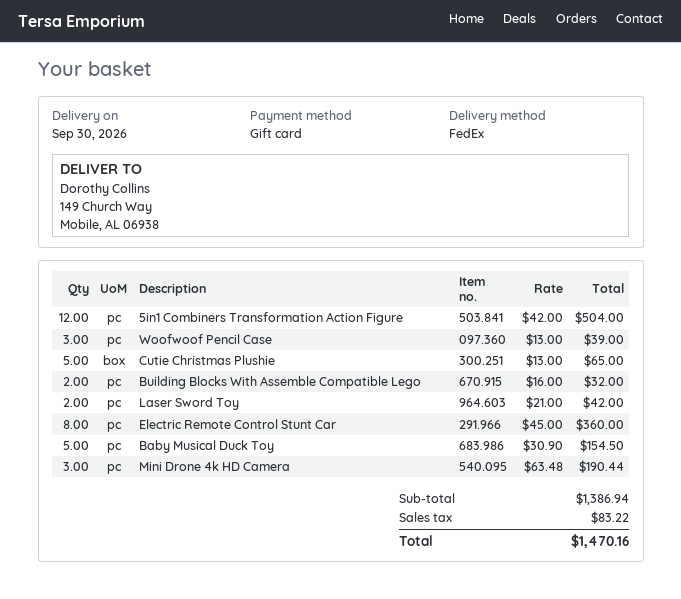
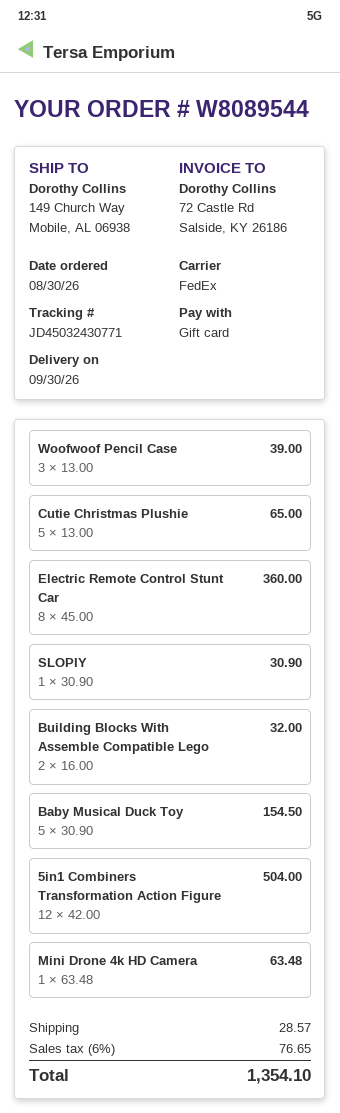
Laser Sword Toy: 2 x 21.00 = 42.00 -> none
Mini Drone 4k HD Camera: 3 x 63.48 = 190.44 -> 1 x 63.48 = 63.48
SLOPIY: none -> 1 x 30.90 = 30.90
shipping: none -> 28.57
tax: 83.22 -> 76.65
total: 1470.16 -> 1354.10

